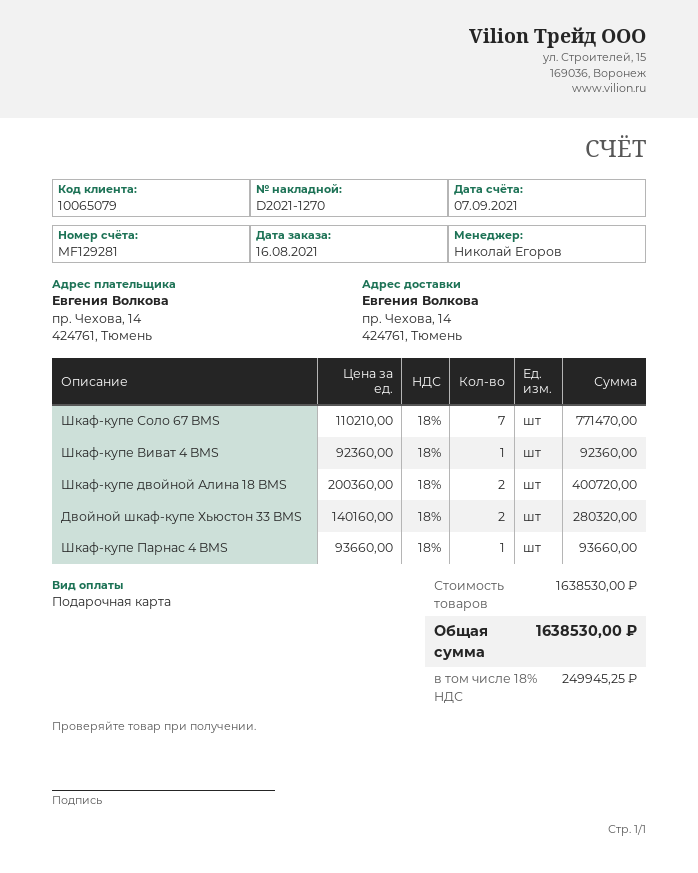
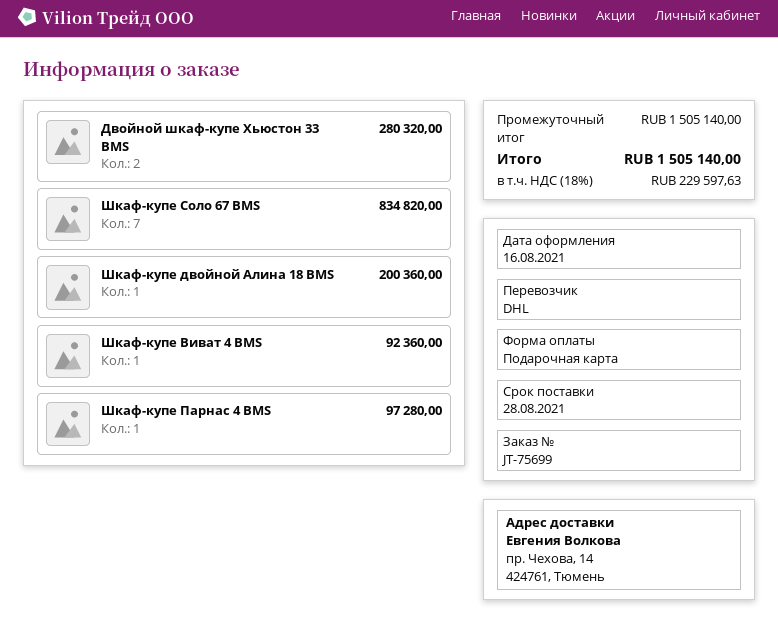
Шкаф-купе Соло 67 BMS: 7 for 771470.00 -> 7 for 834820.00
Шкаф-купе двойной Алина 18 BMS: 2 for 400720.00 -> 1 for 200360.00
Шкаф-купе Парнас 4 BMS: 1 for 93660.00 -> 1 for 97280.00
subtotal: 1638530.00 -> 1505140.00
tax: 18% = 249945.25 -> 18% = 229597.63
total: 1638530.00 -> 1505140.00

